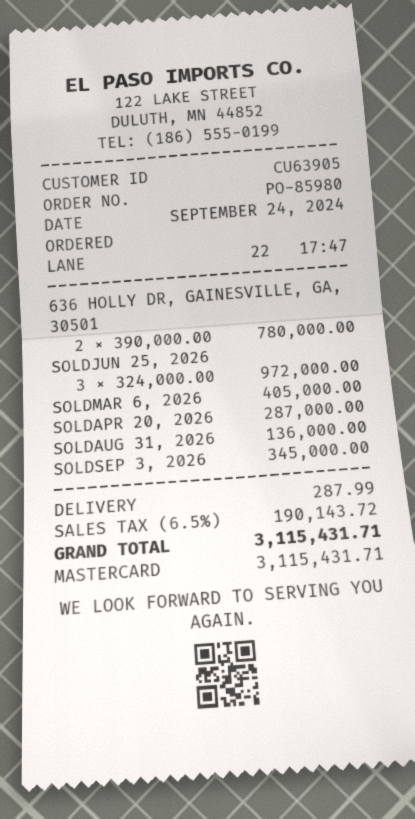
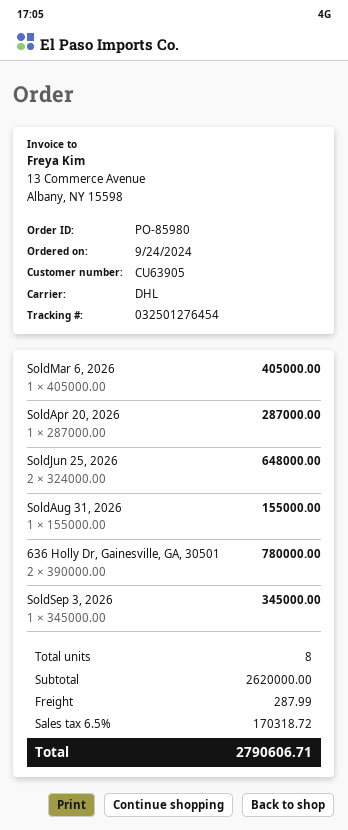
SOLDJUN 25, 2026: 3 x 324000.00 = 972000.00 -> 2 x 324000.00 = 648000.00
SOLDAUG 31, 2026: 1 x 136000.00 = 136000.00 -> 1 x 155000.00 = 155000.00
tax: 6.5% = 190143.72 -> 6.5% = 170318.72
total: 3115431.71 -> 2790606.71

